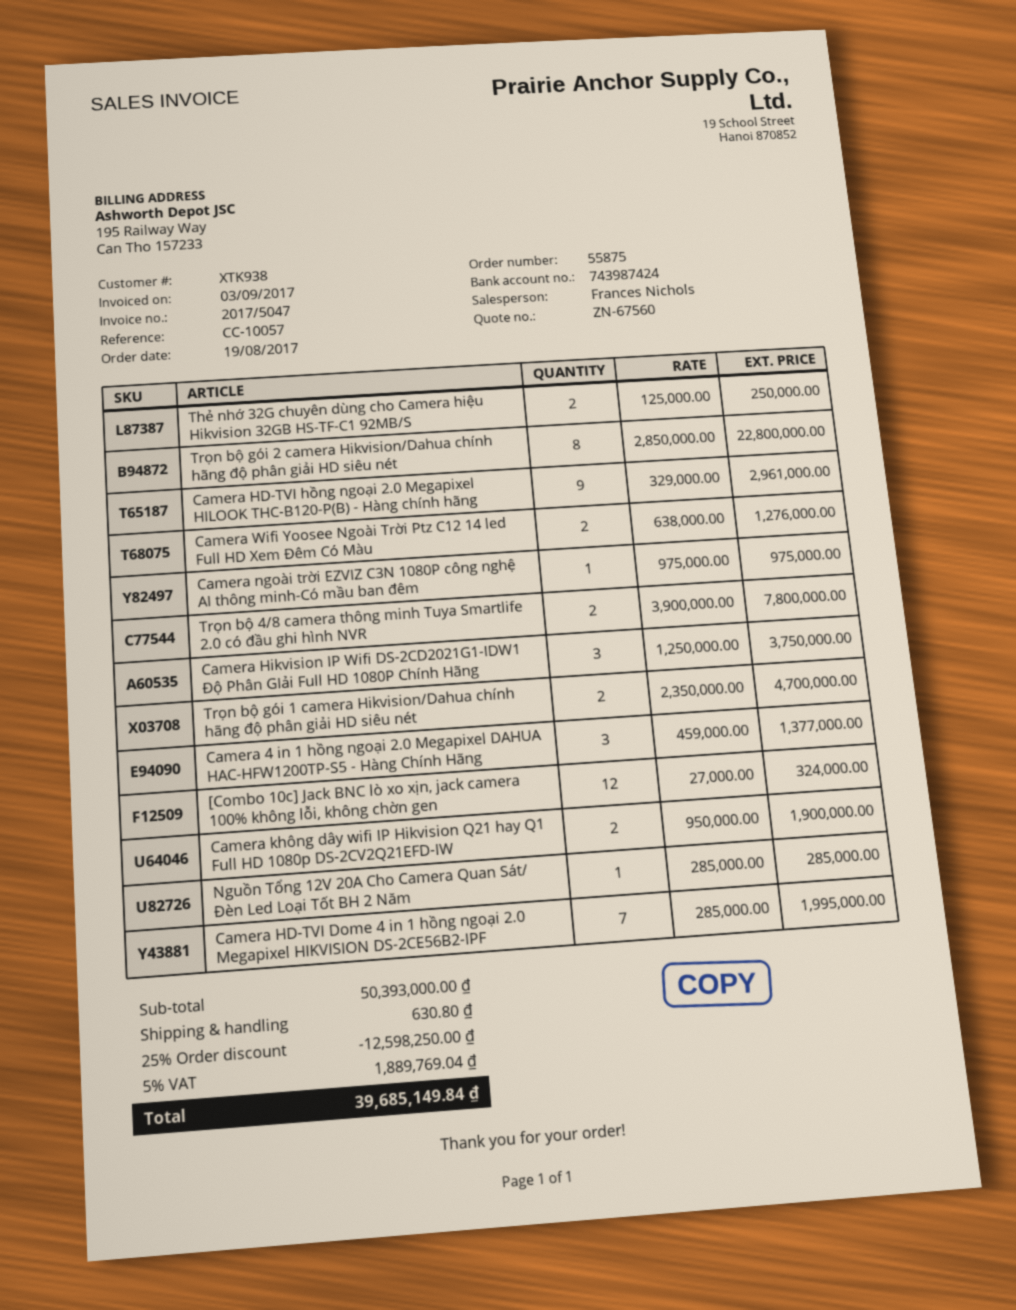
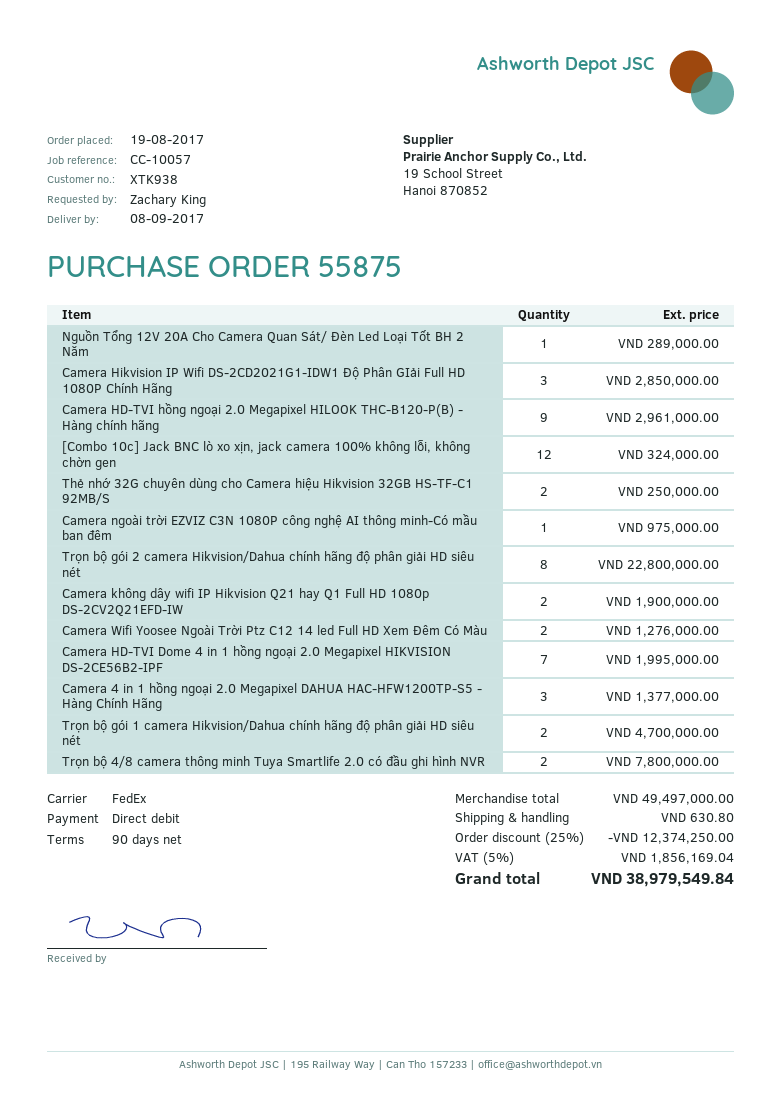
Camera Hikvision IP Wifi DS-2CD2021G1-IDW1 Độ Phân GIải Full HD 1080P Chính Hãng: 3 for 3750000.00 -> 3 for 2850000.00
Nguồn Tổng 12V 20A Cho Camera Quan Sát/ Đèn Led Loại Tốt BH 2 Năm: 1 for 285000.00 -> 1 for 289000.00
subtotal: 50393000.00 -> 49497000.00
discount: 25% = 12598250.00 -> 25% = 12374250.00
tax: 5% = 1889769.04 -> 5% = 1856169.04
total: 39685149.84 -> 38979549.84

